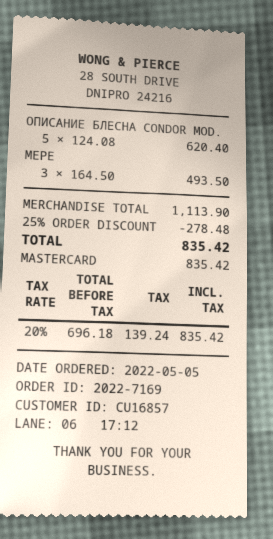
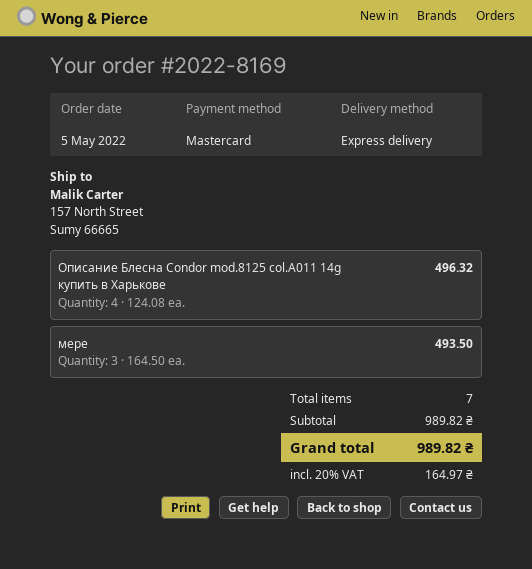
order number: 2022-7169 -> 2022-8169
ОПИСАНИЕ БЛЕСНА CONDOR MOD.: 5 x 124.08 = 620.40 -> 4 x 124.08 = 496.32
subtotal: 1113.90 -> 989.82
discount: 25% = 278.48 -> none
tax: 20% = 139.24 -> 20% = 164.97
total: 835.42 -> 989.82

